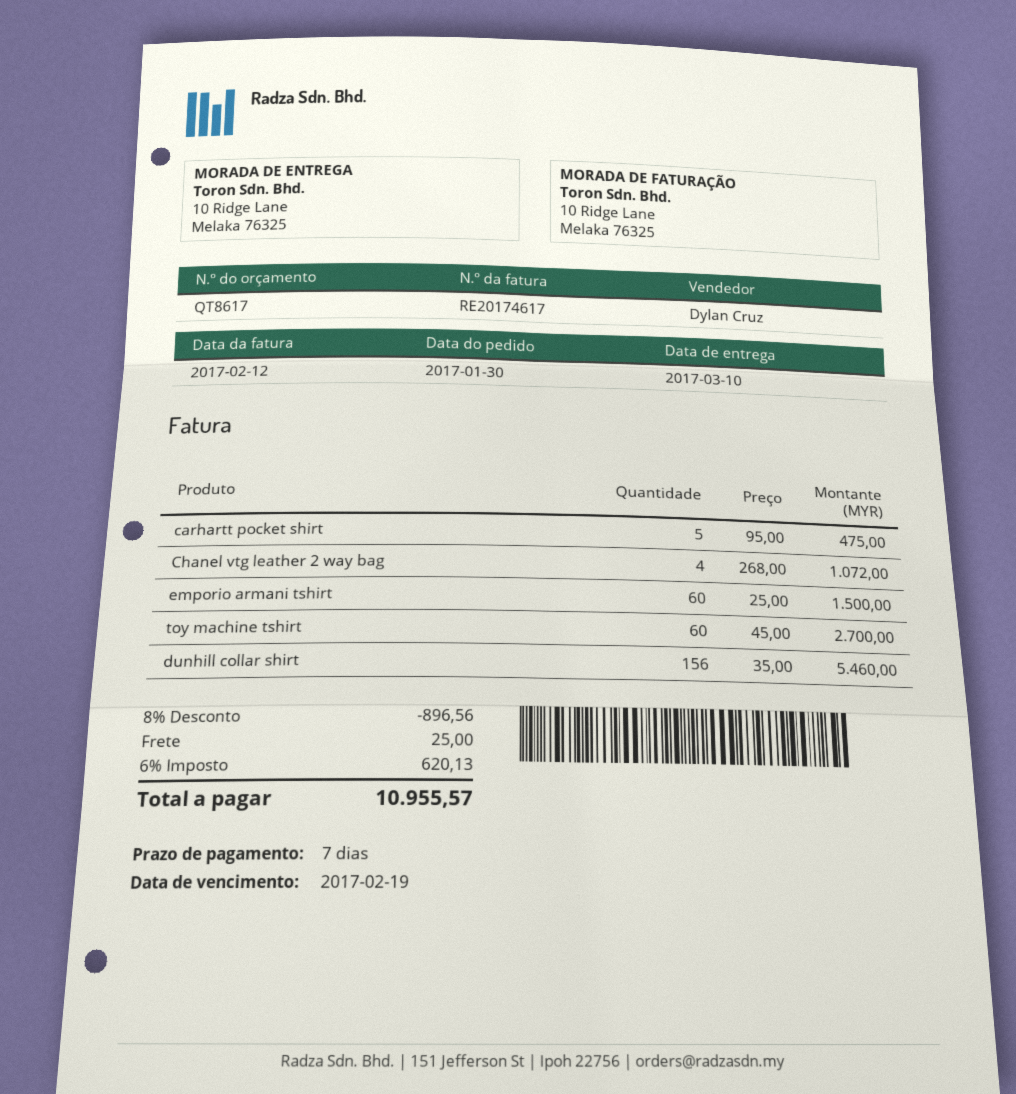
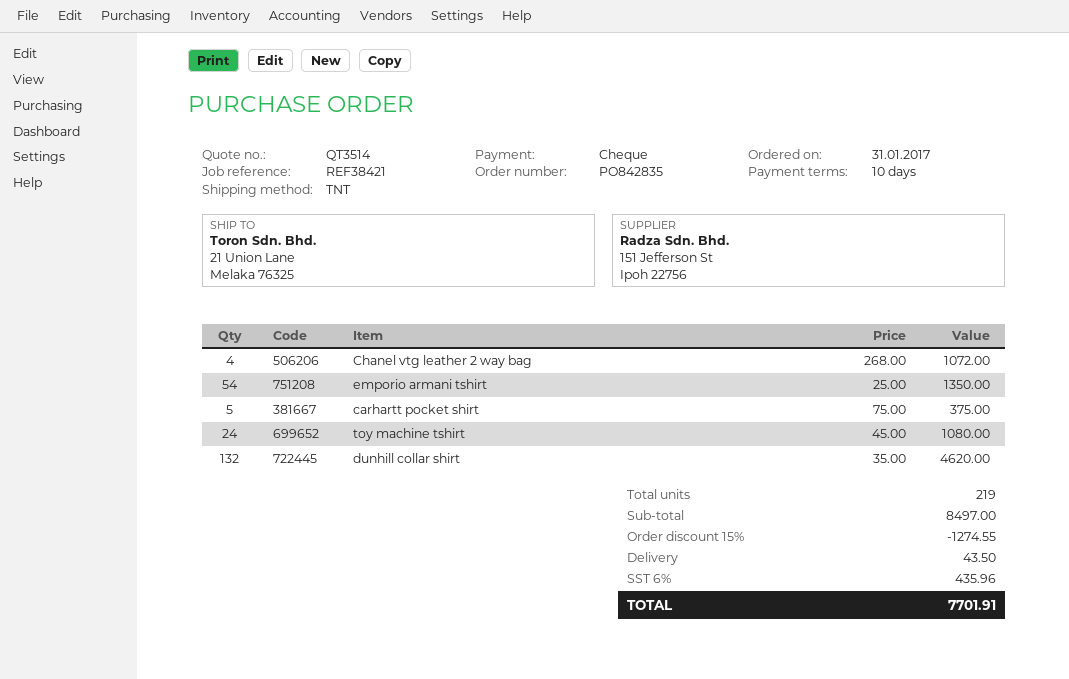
quote number: QT8617 -> QT3514
order date: 2017-01-30 -> 2017-01-31
payment terms: 7 days -> 10 days
ship to: 10 Ridge Lane, Melaka 76325 -> 21 Union Lane, Melaka 76325
carhartt pocket shirt: 5 x 95.00 = 475.00 -> 5 x 75.00 = 375.00
emporio armani tshirt: 60 x 25.00 = 1500.00 -> 54 x 25.00 = 1350.00
toy machine tshirt: 60 x 45.00 = 2700.00 -> 24 x 45.00 = 1080.00
dunhill collar shirt: 156 x 35.00 = 5460.00 -> 132 x 35.00 = 4620.00
discount: 8% = 896.56 -> 15% = 1274.55
shipping: 25.00 -> 43.50
tax: 6% = 620.13 -> 6% = 435.96
total: 10955.57 -> 7701.91

